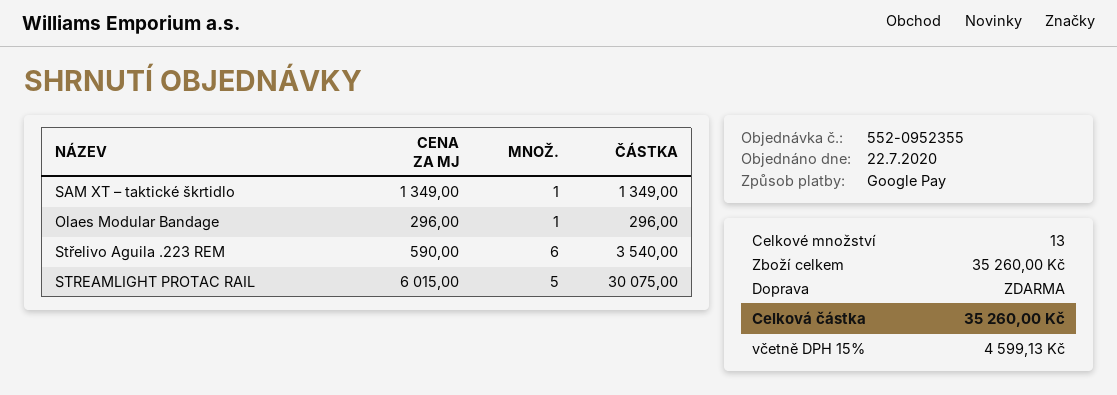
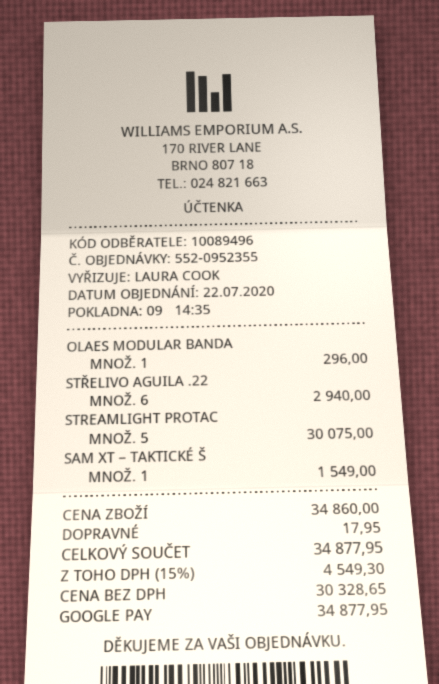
SAM XT – taktické škrtidlo: 1 for 1349.00 -> 1 for 1549.00
Střelivo Aguila .223 REM: 6 for 3540.00 -> 6 for 2940.00
subtotal: 35260.00 -> 34860.00
shipping: 0.00 -> 17.95
tax: 15% = 4599.13 -> 15% = 4549.30
total: 35260.00 -> 34877.95

